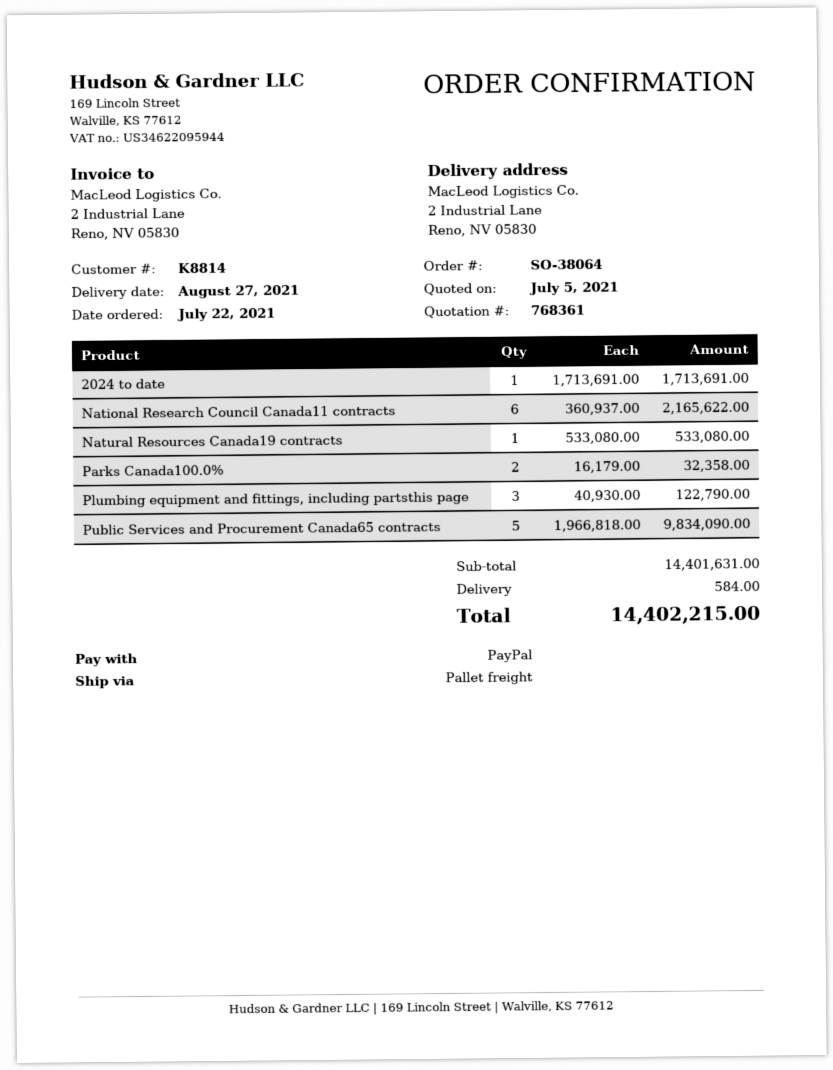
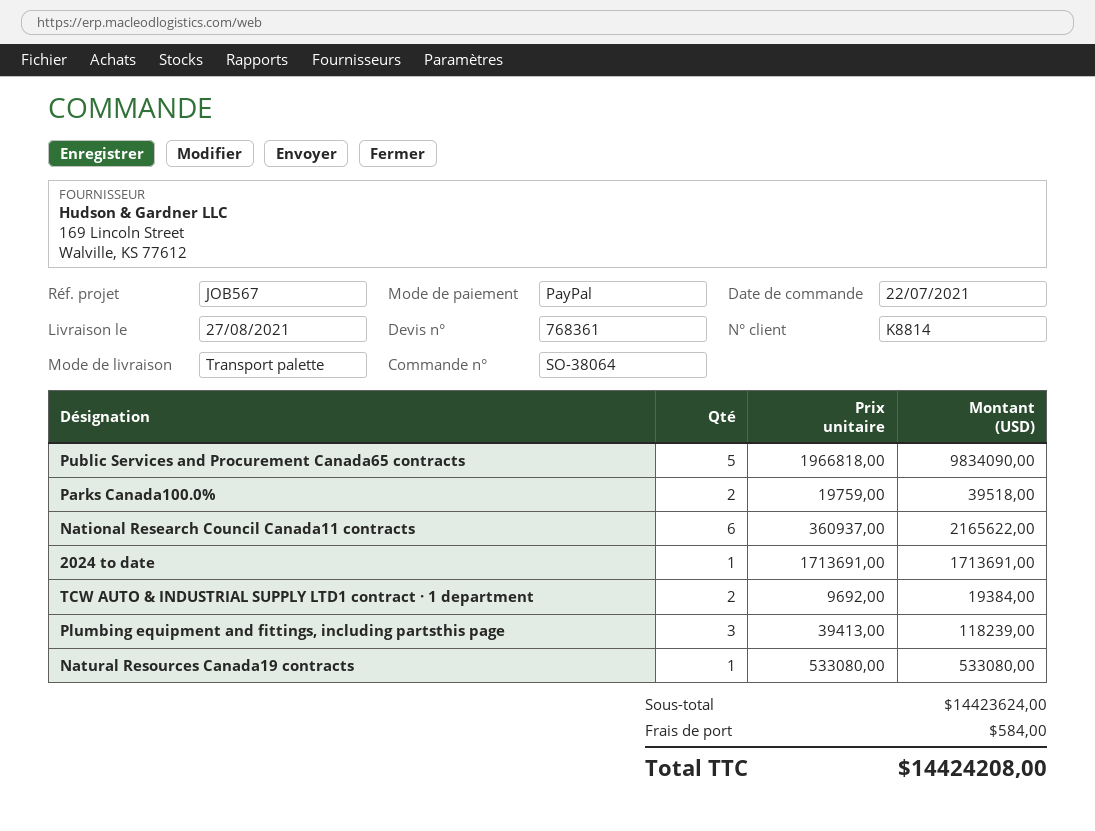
Parks Canada100.0%: 2 x 16179.00 = 32358.00 -> 2 x 19759.00 = 39518.00
Plumbing equipment and fittings, including partsthis page: 3 x 40930.00 = 122790.00 -> 3 x 39413.00 = 118239.00
TCW AUTO & INDUSTRIAL SUPPLY LTD1 contract · 1 department: none -> 2 x 9692.00 = 19384.00
subtotal: 14401631.00 -> 14423624.00
total: 14402215.00 -> 14424208.00

